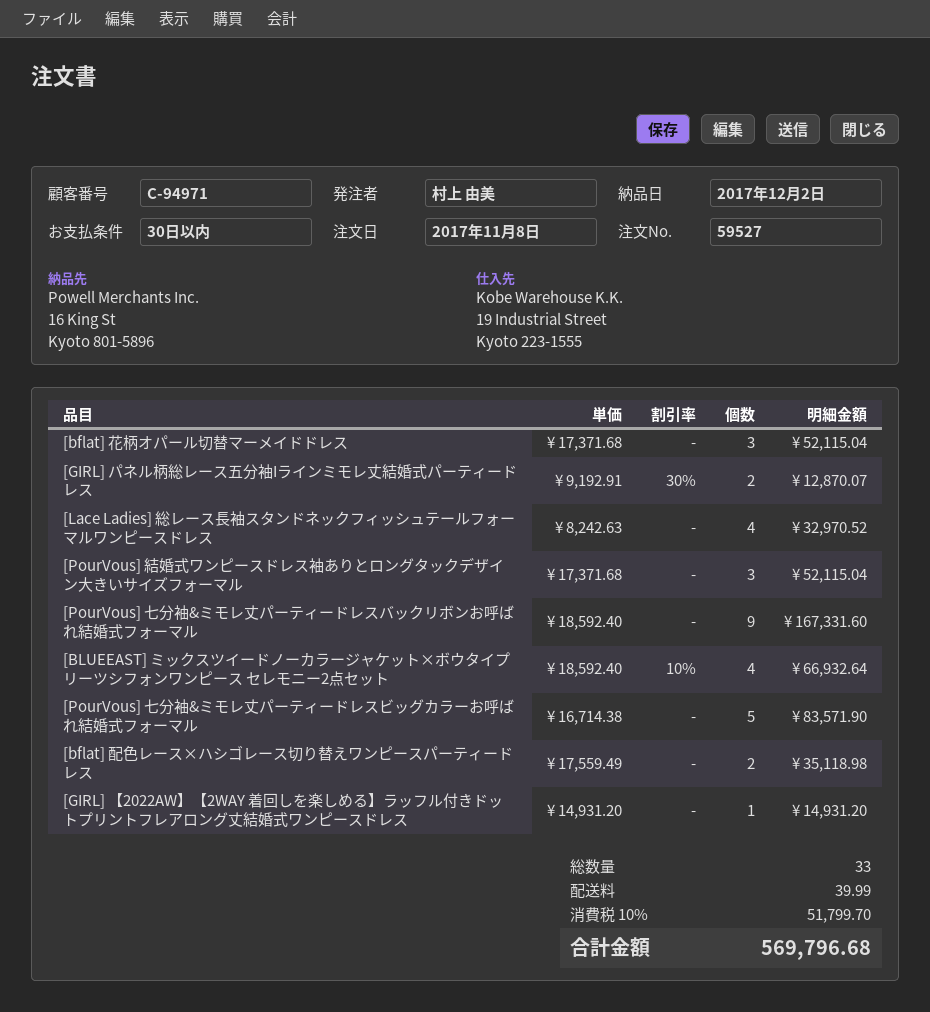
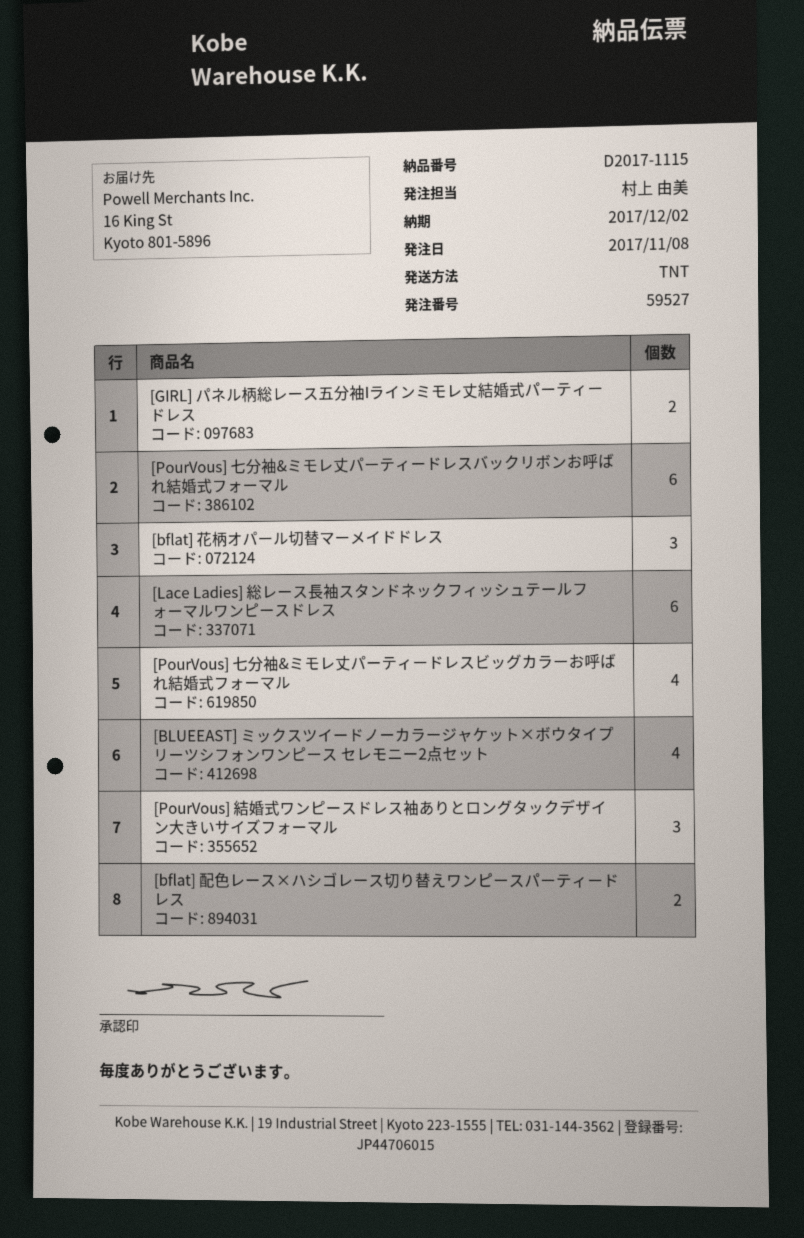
[Lace Ladies] 総レース長袖スタンドネックフィッシュテールフォーマルワンピースドレス: 4 -> 6
[PourVous] 七分袖&ミモレ丈パーティードレスバックリボンお呼ばれ結婚式フォーマル: 9 -> 6
[PourVous] 七分袖&ミモレ丈パーティードレスビッグカラーお呼ばれ結婚式フォーマル: 5 -> 4
[GIRL] 【2022AW】【2WAY 着回しを楽しめる】ラッフル付きドットプリントフレアロング丈結婚式ワンピースドレス: 1 -> none

